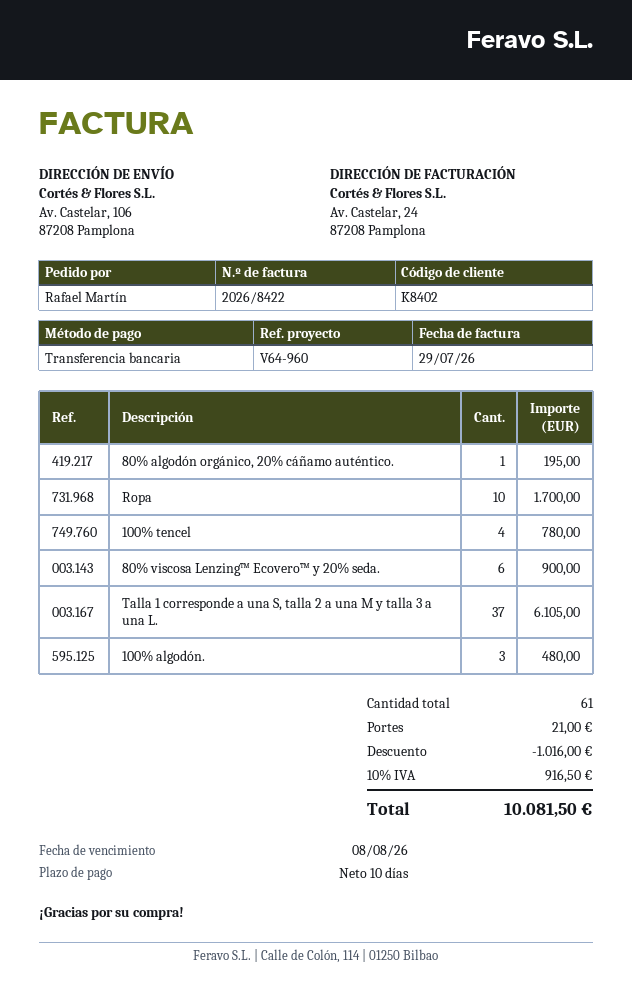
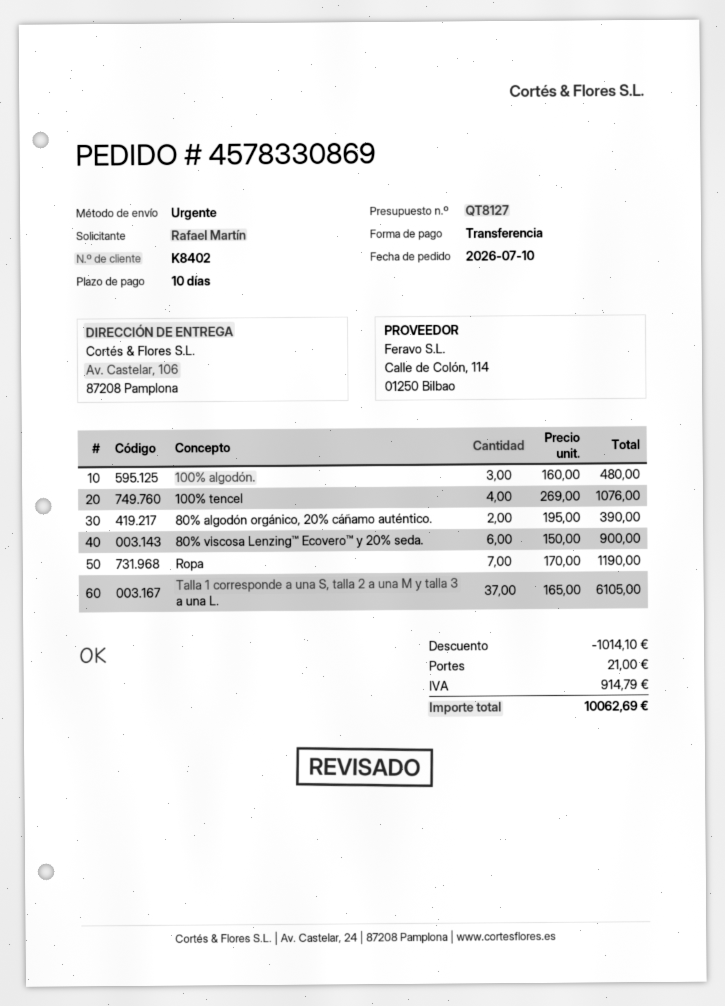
80% algodón orgánico, 20% cáñamo auténtico.: 1 for 195.00 -> 2 for 390.00
Ropa: 10 for 1700.00 -> 7 for 1190.00
100% tencel: 4 for 780.00 -> 4 for 1076.00
discount: 1016.00 -> 1014.10
tax: 916.50 -> 914.79
total: 10081.50 -> 10062.69

